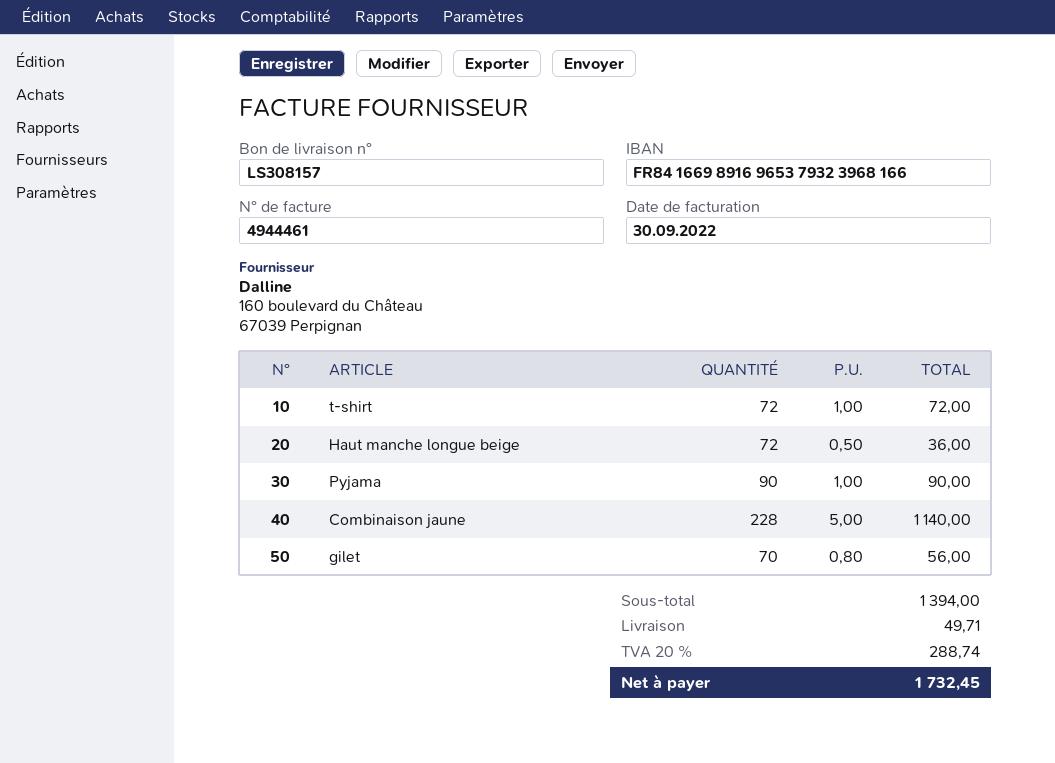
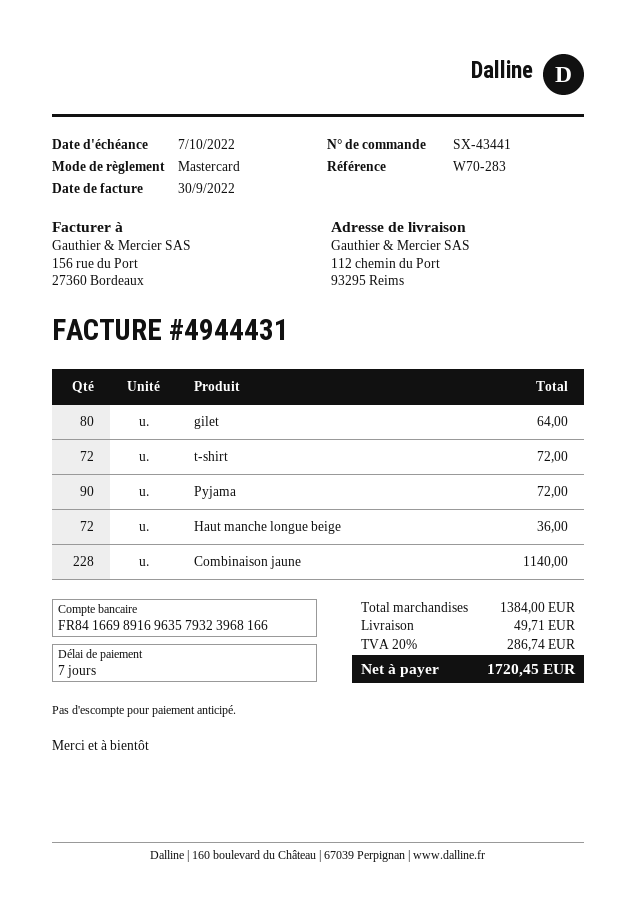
invoice number: 4944461 -> 4944431
bank account: FR8416698916965379323968166 -> FR8416698916963579323968166
Pyjama: 90 for 90.00 -> 90 for 72.00
gilet: 70 for 56.00 -> 80 for 64.00
subtotal: 1394.00 -> 1384.00
tax: 20% = 288.74 -> 20% = 286.74
total: 1732.45 -> 1720.45

